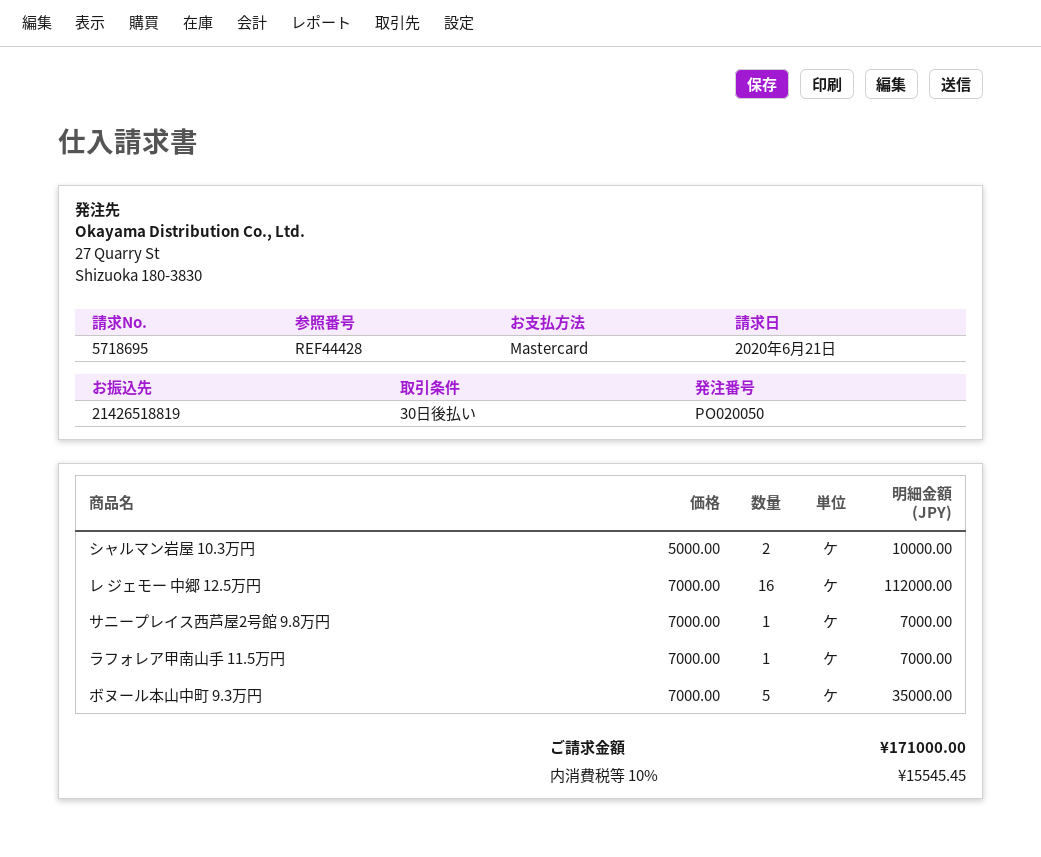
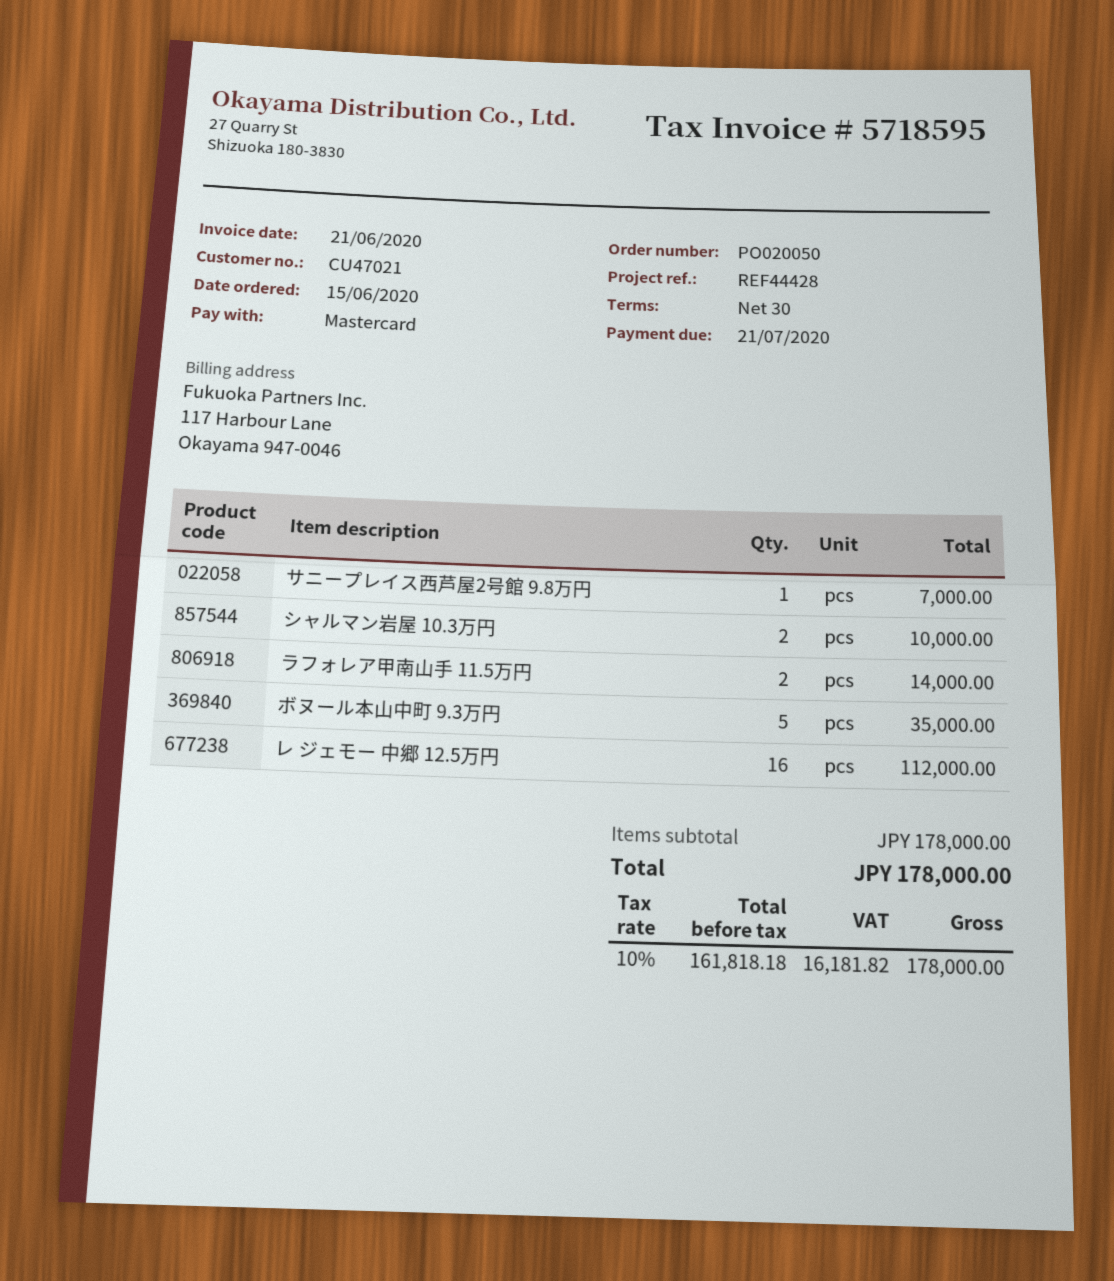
invoice number: 5718695 -> 5718595
ラフォレア甲南山手 11.5万円: 1 for 7000.00 -> 2 for 14000.00
tax: 10% = 15545.45 -> 10% = 16181.82
total: 171000.00 -> 178000.00

